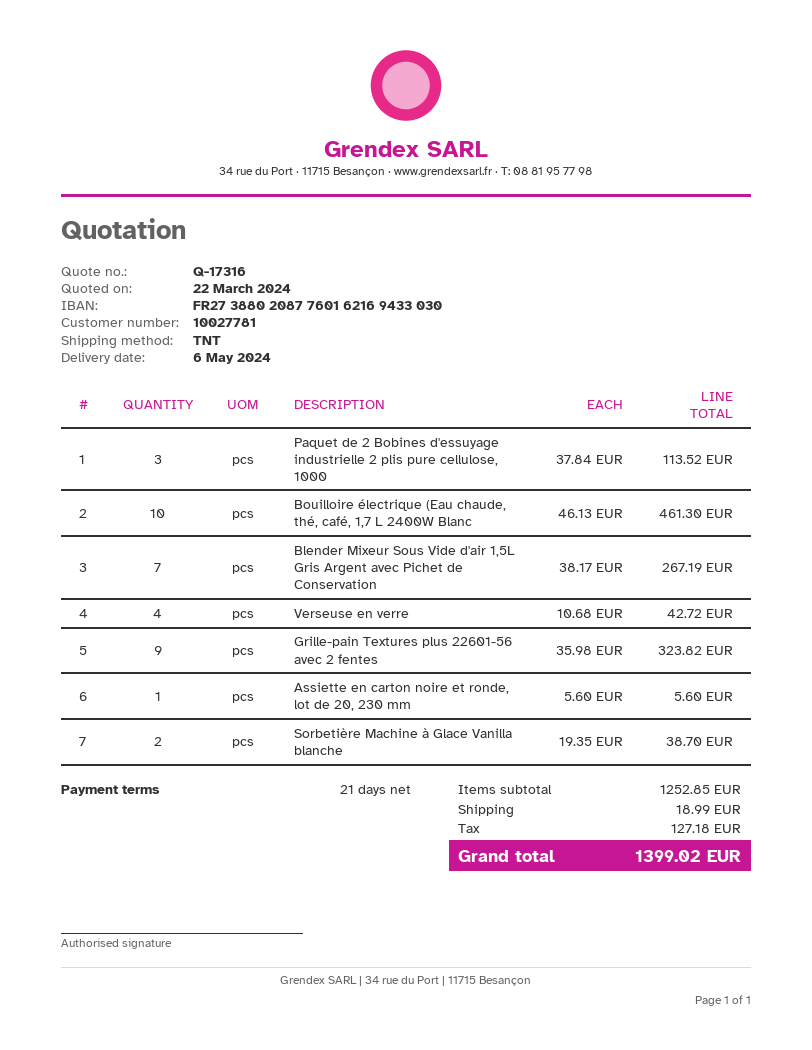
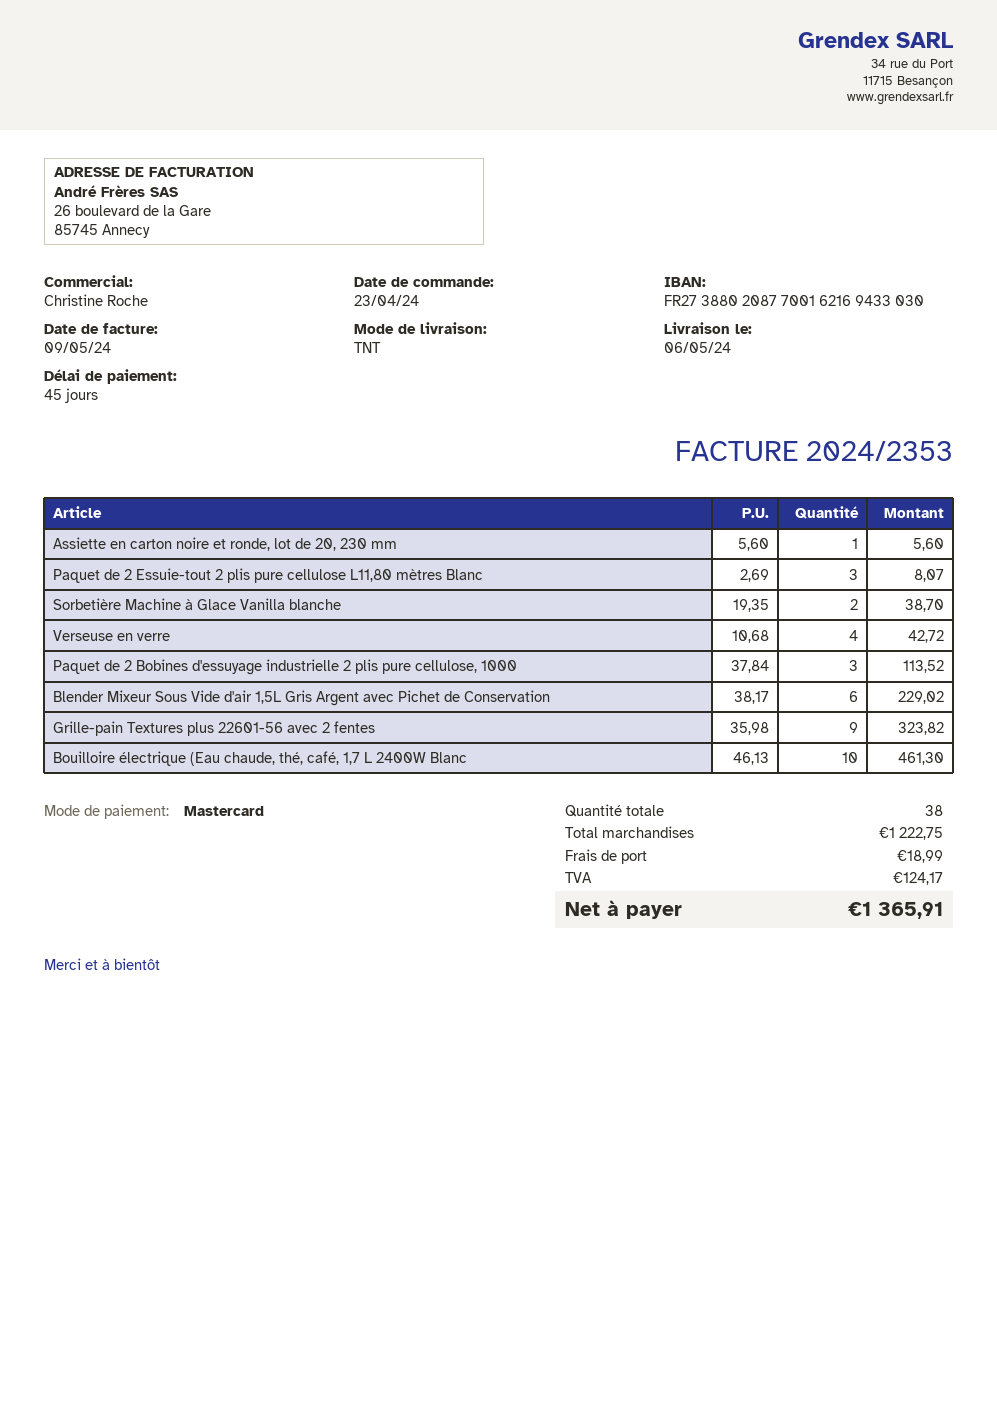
payment terms: 21 days -> 45 days
bank account: FR2738802087760162169433030 -> FR2738802087700162169433030
Blender Mixeur Sous Vide d'air 1,5L Gris Argent avec Pichet de Conservation: 7 x 38.17 = 267.19 -> 6 x 38.17 = 229.02
Paquet de 2 Essuie-tout 2 plis pure cellulose L11,80 mètres Blanc: none -> 3 x 2.69 = 8.07
subtotal: 1252.85 -> 1222.75
tax: 127.18 -> 124.17
total: 1399.02 -> 1365.91

